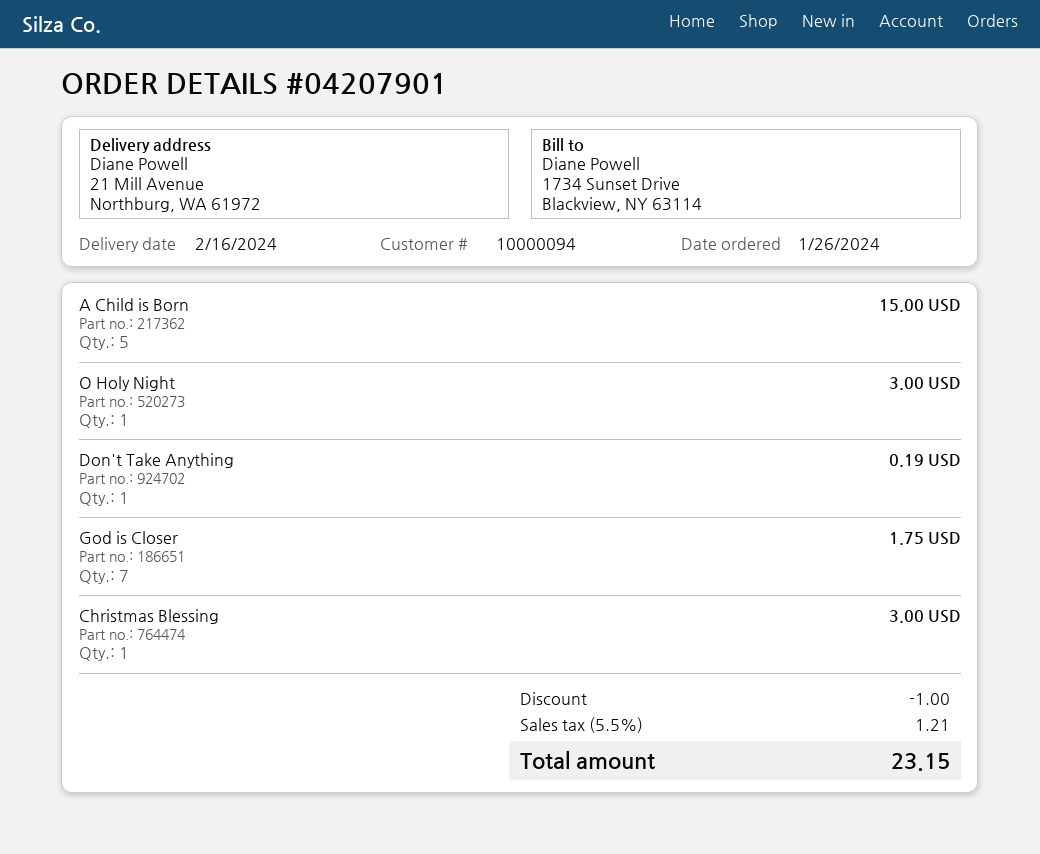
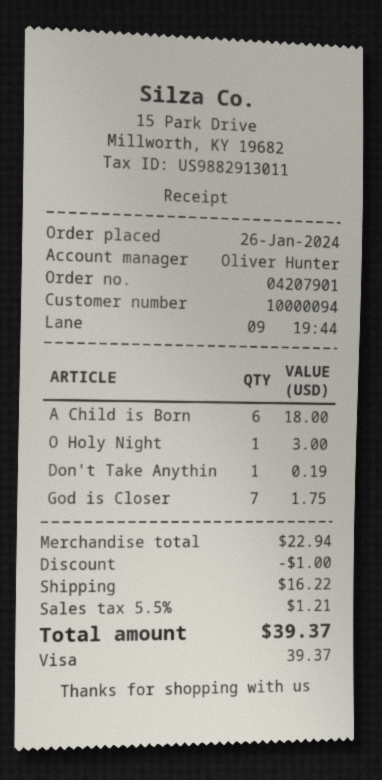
A Child is Born: 5 for 15.00 -> 6 for 18.00
Christmas Blessing: 1 for 3.00 -> none
shipping: none -> 16.22
total: 23.15 -> 39.37

